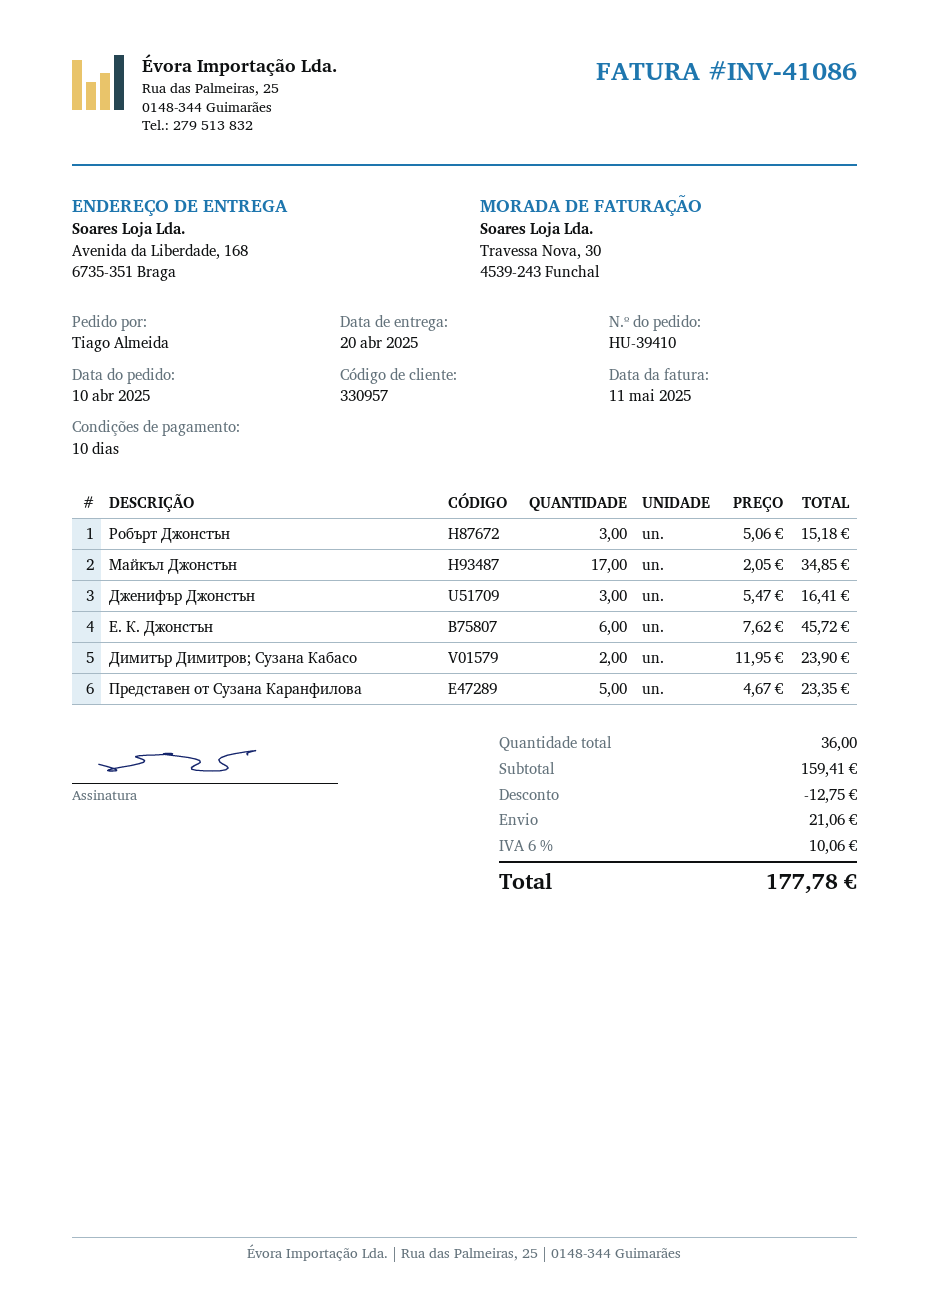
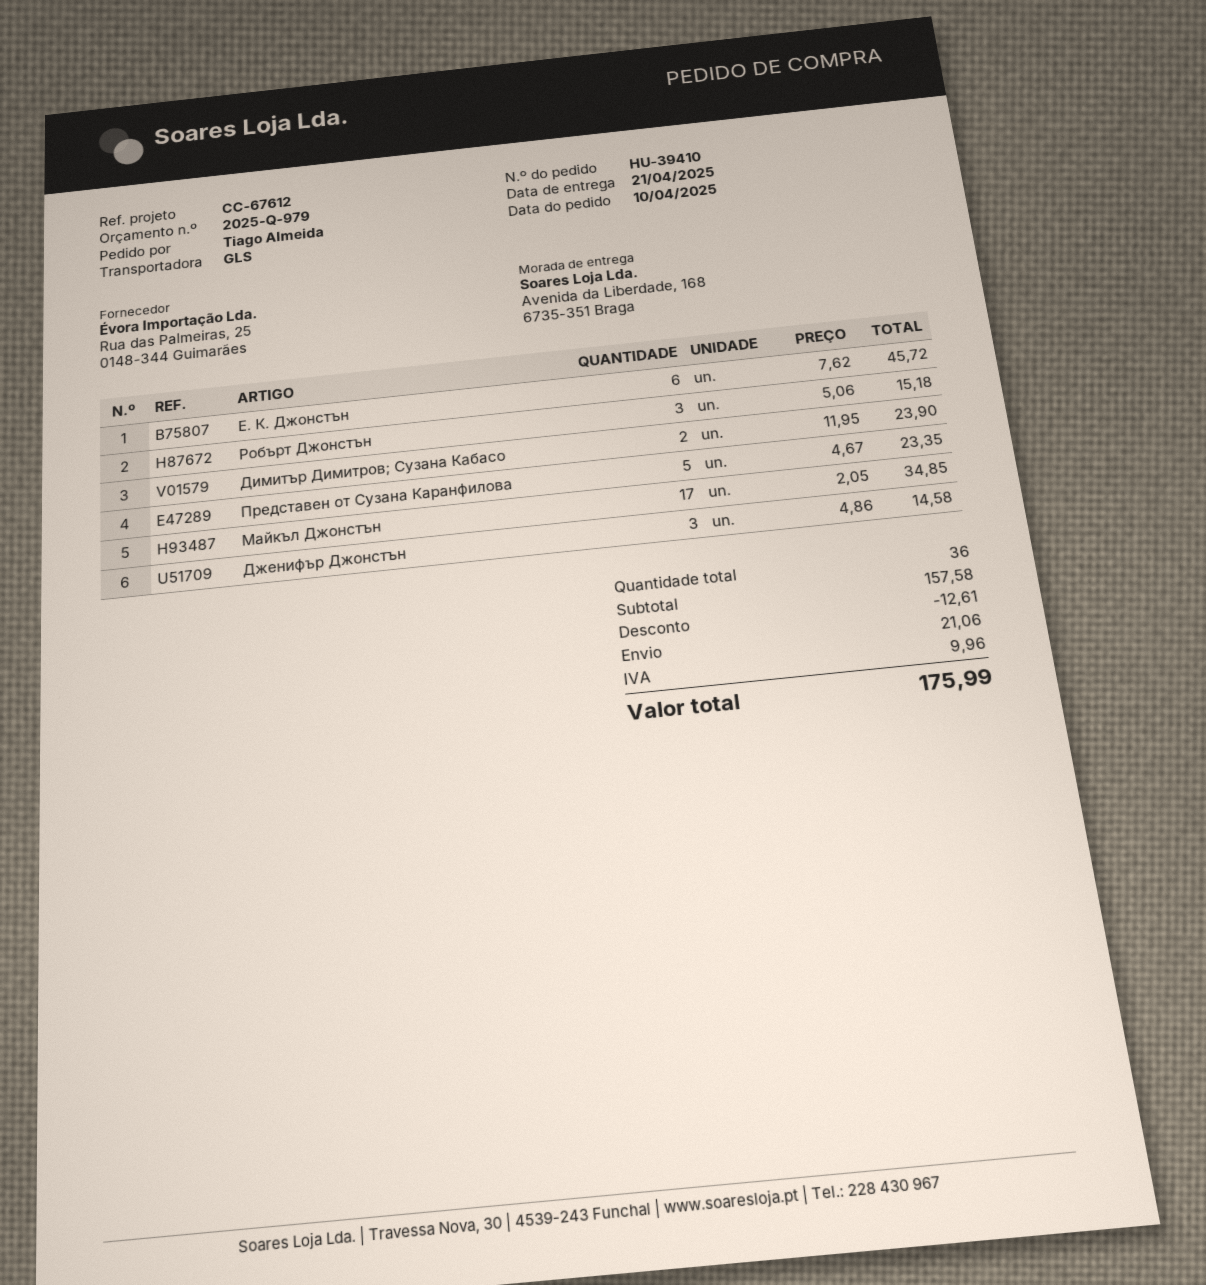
delivery date: 2025-04-20 -> 2025-04-21
Дженифър Джонстън: 3 x 5.47 = 16.41 -> 3 x 4.86 = 14.58
subtotal: 159.41 -> 157.58
discount: 12.75 -> 12.61
tax: 10.06 -> 9.96
total: 177.78 -> 175.99

